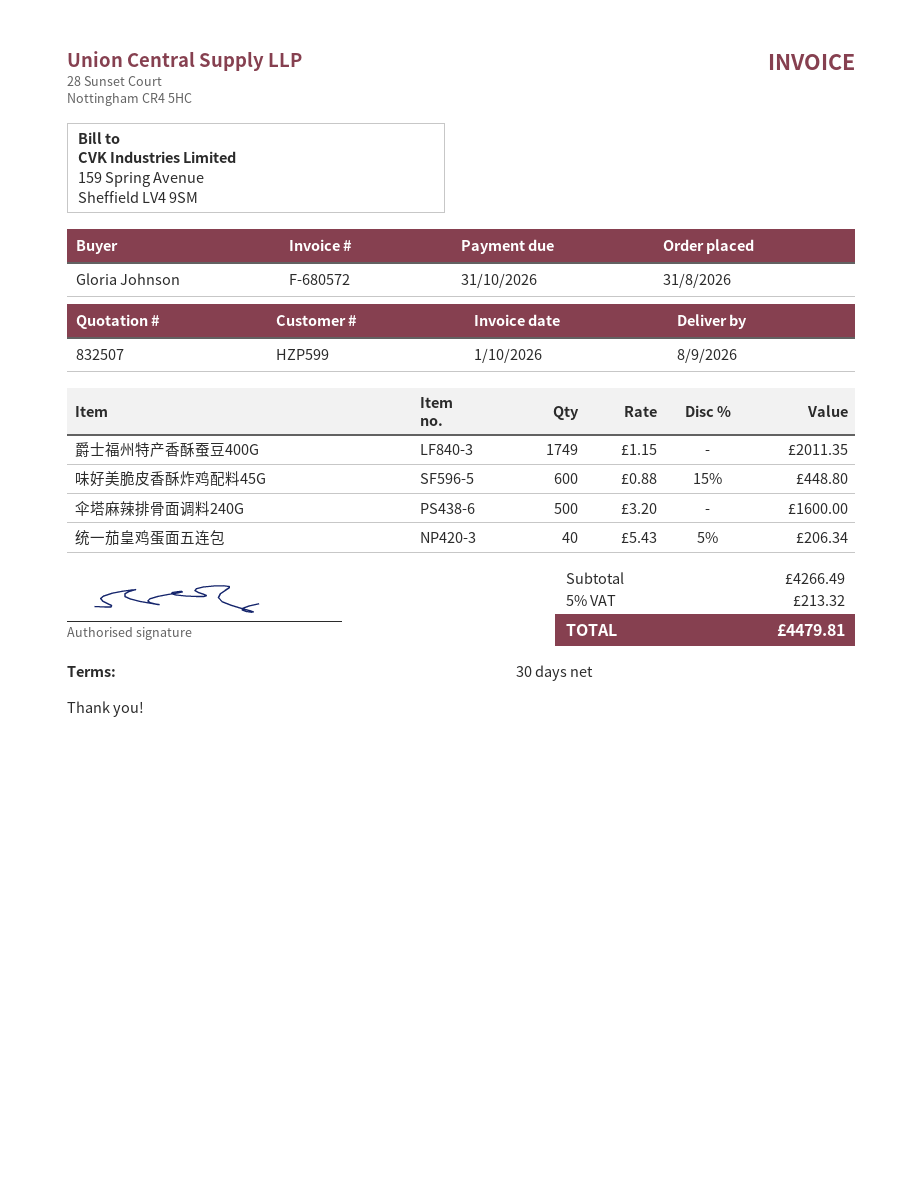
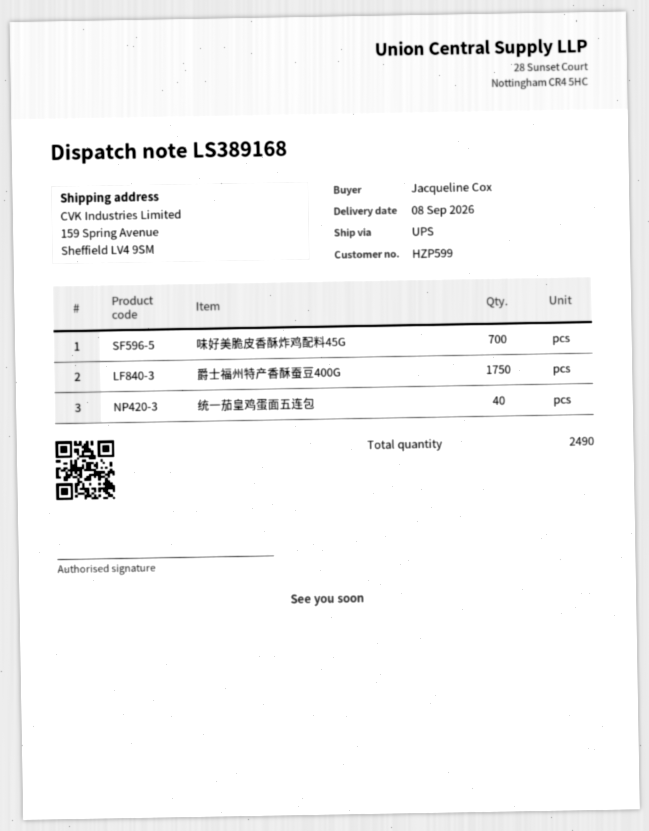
ordered by: Gloria Johnson -> Jacqueline Cox
爵士福州特产香酥蚕豆400G: 1749 -> 1750
味好美脆皮香酥炸鸡配料45G: 600 -> 700
伞塔麻辣排骨面调料240G: 500 -> none

